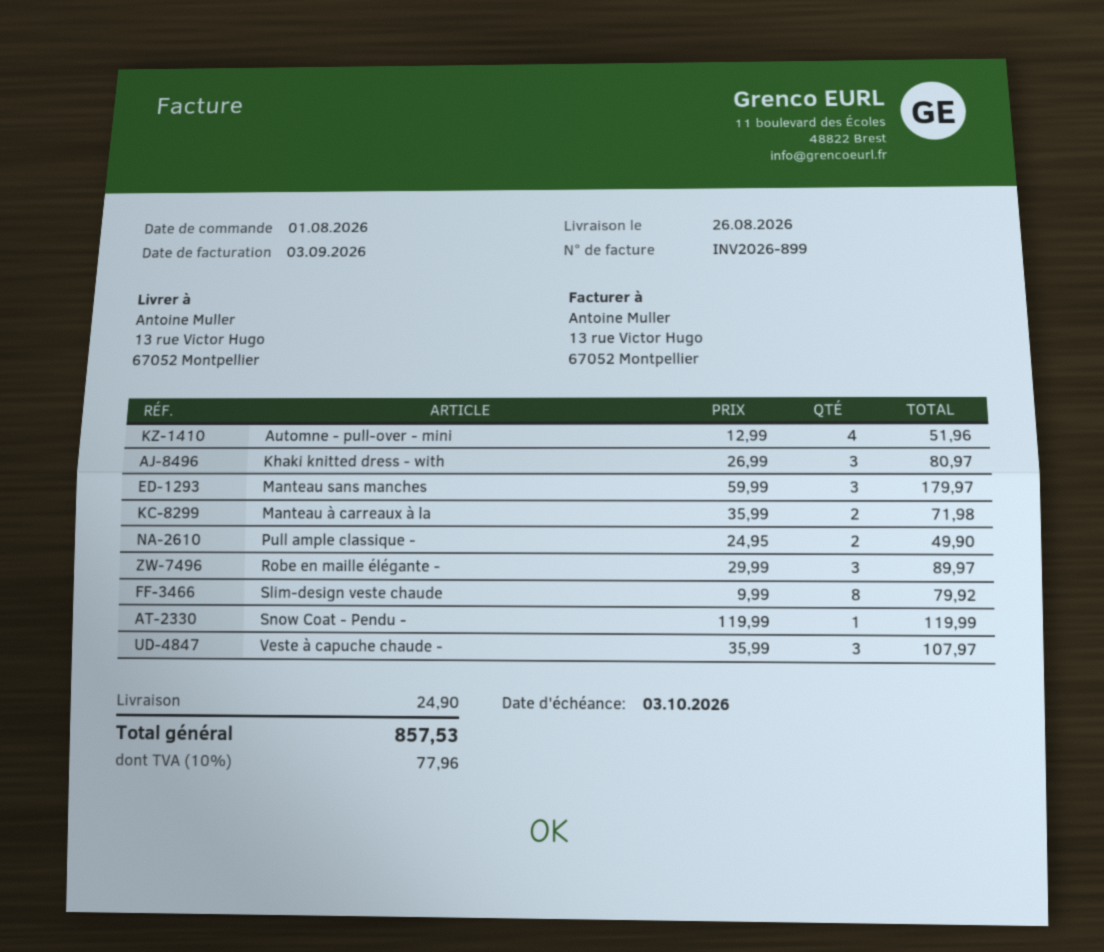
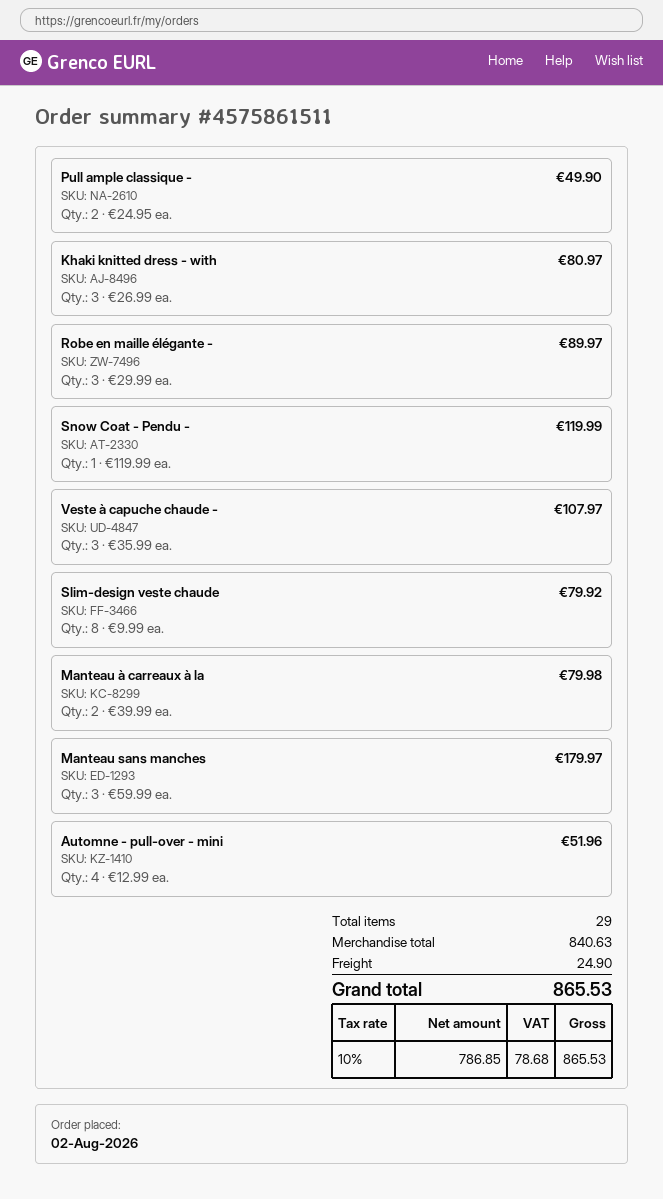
order date: 2026-08-01 -> 2026-08-02
Manteau à carreaux à la: 2 x 35.99 = 71.98 -> 2 x 39.99 = 79.98
tax: 10% = 77.96 -> 10% = 78.68
total: 857.53 -> 865.53

